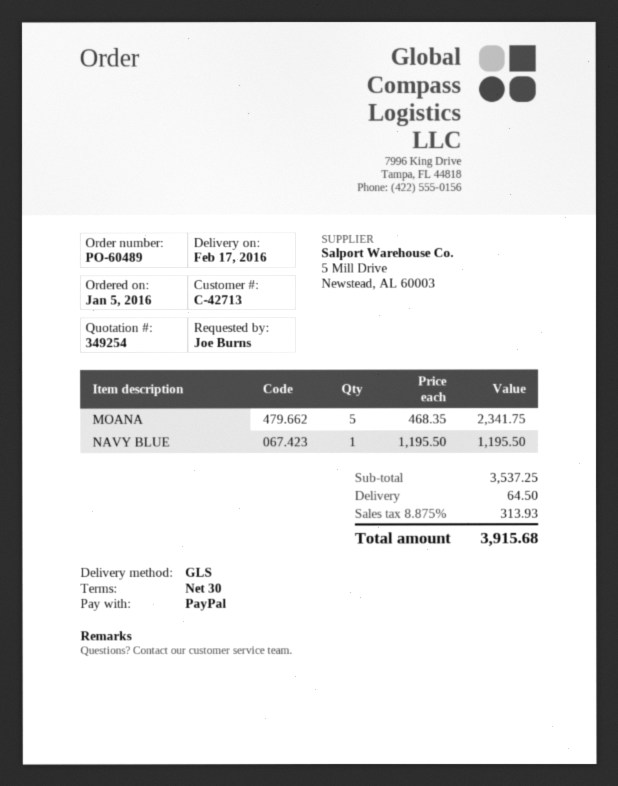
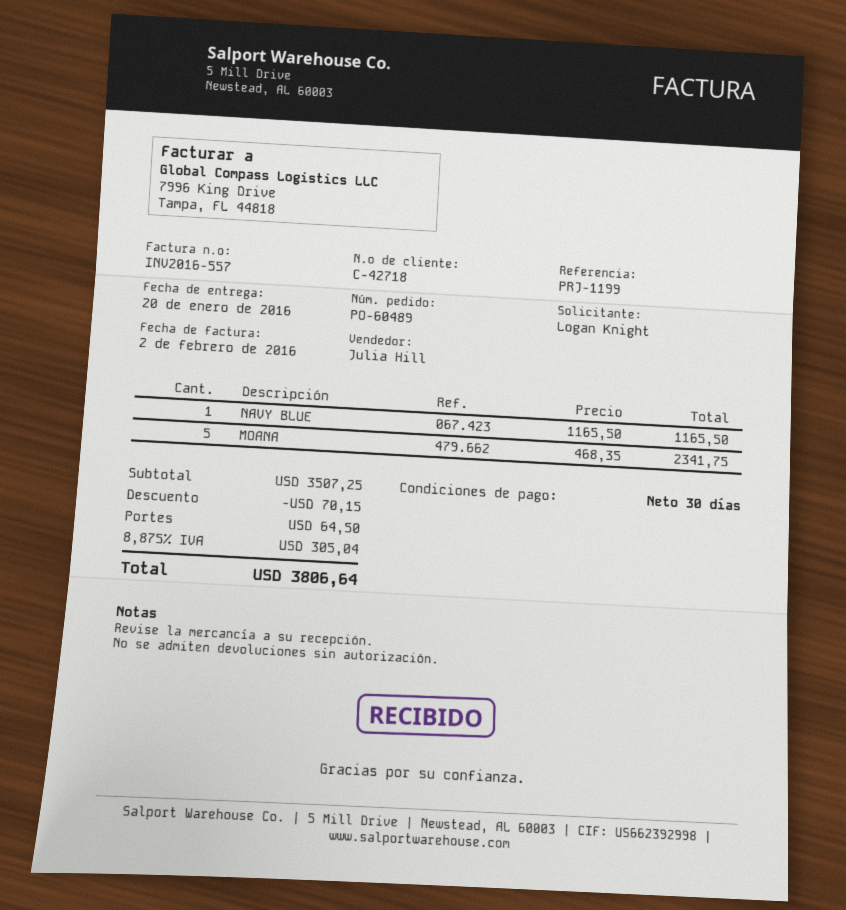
delivery date: 2016-02-17 -> 2016-01-20
customer number: C-42713 -> C-42718
ordered by: Joe Burns -> Logan Knight
NAVY BLUE: 1 x 1195.50 = 1195.50 -> 1 x 1165.50 = 1165.50
subtotal: 3537.25 -> 3507.25
discount: none -> 70.15
tax: 8.875% = 313.93 -> 8.875% = 305.04
total: 3915.68 -> 3806.64

